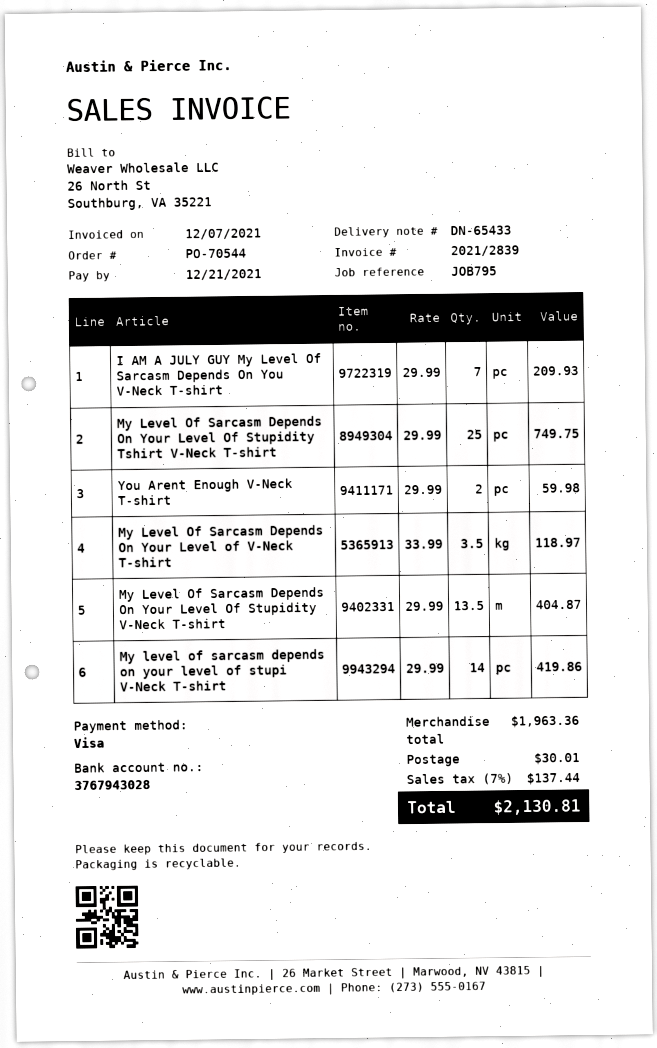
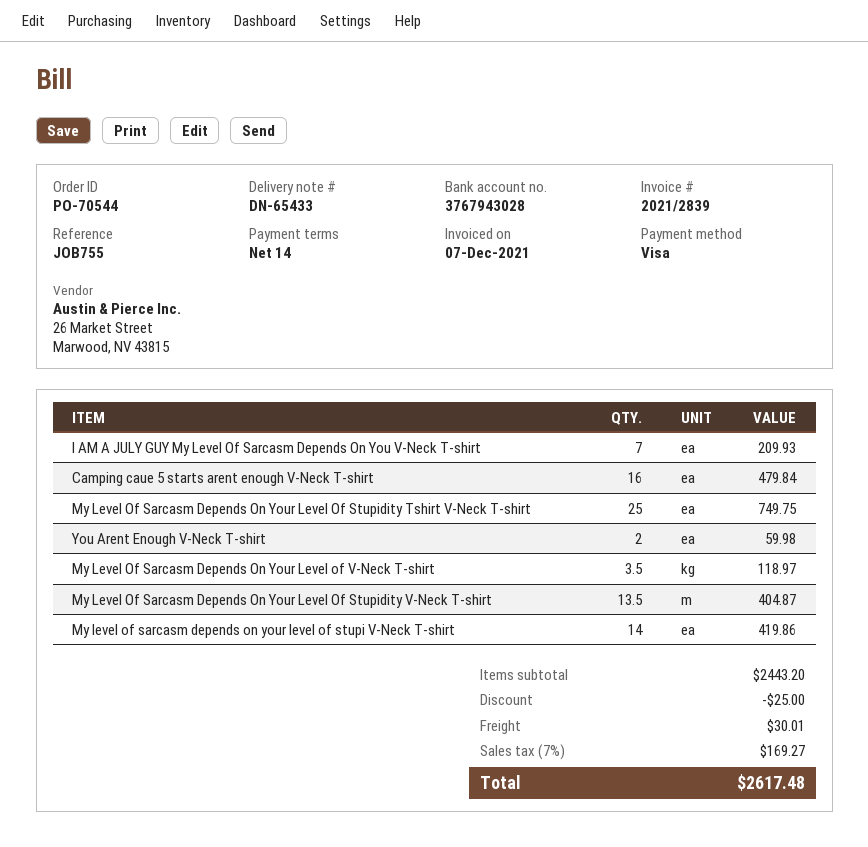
reference: JOB795 -> JOB755
Camping caue 5 starts arent enough V-Neck T-shirt: none -> 16 for 479.84
subtotal: 1963.36 -> 2443.20
discount: none -> 25.00
tax: 7% = 137.44 -> 7% = 169.27
total: 2130.81 -> 2617.48

